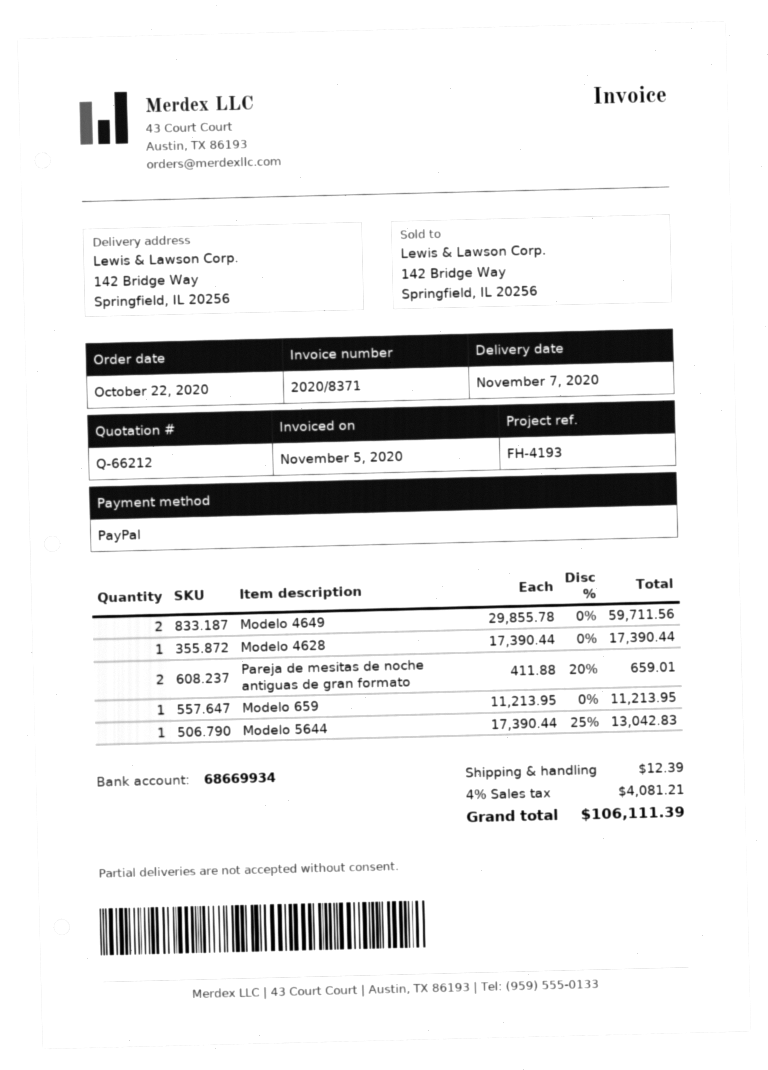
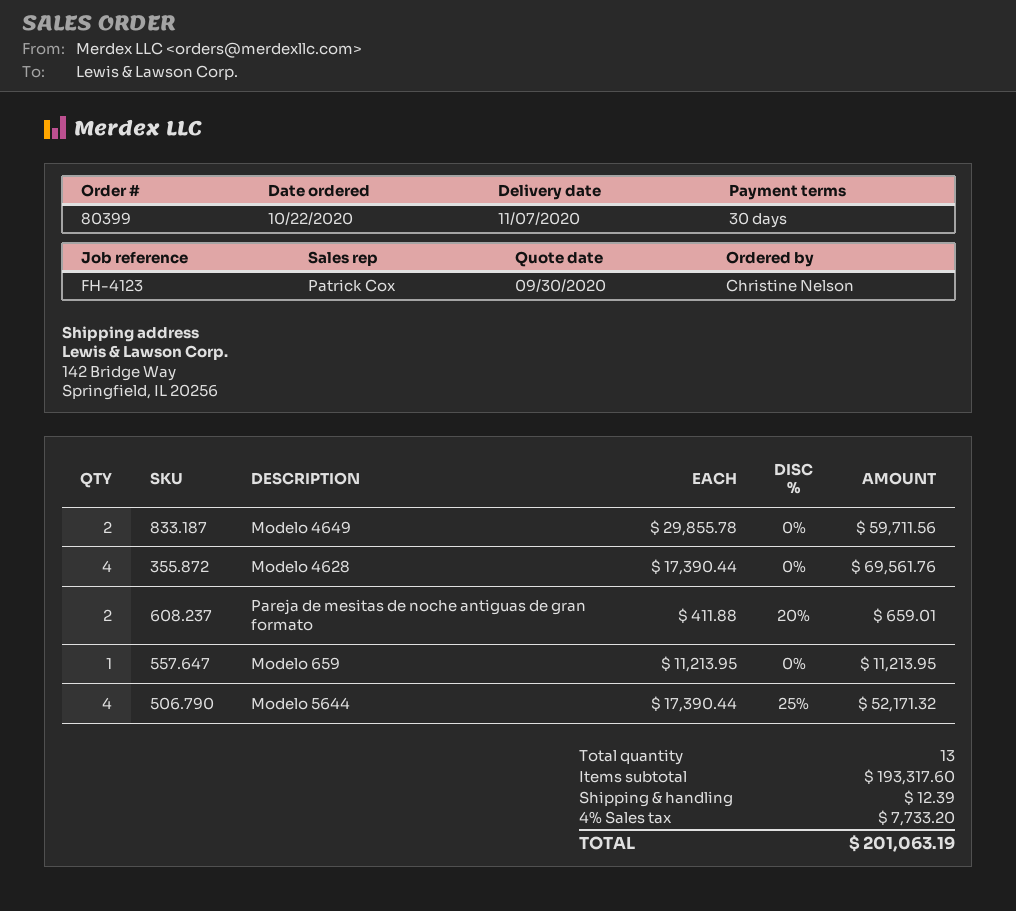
reference: FH-4193 -> FH-4123
Modelo 4628: 1 x 17390.44 = 17390.44 -> 4 x 17390.44 = 69561.76
Modelo 5644: 1 x 17390.44 - 25% = 13042.83 -> 4 x 17390.44 - 25% = 52171.32
tax: 4% = 4081.21 -> 4% = 7733.20
total: 106111.39 -> 201063.19

